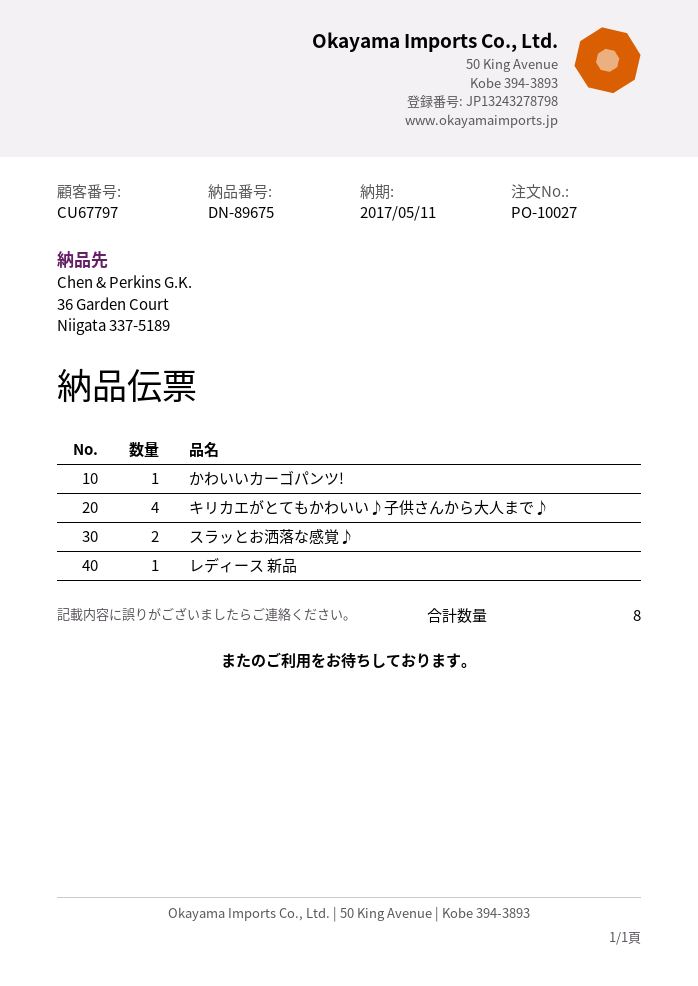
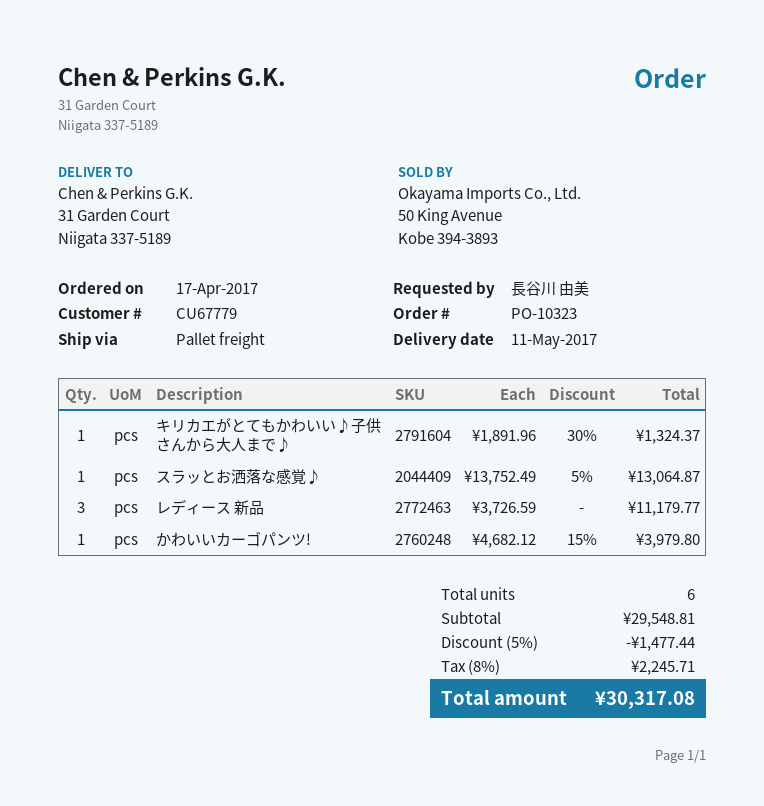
order number: PO-10027 -> PO-10323
customer number: CU67797 -> CU67779
ship to: 36 Garden Court, Niigata 337-5189 -> 31 Garden Court, Niigata 337-5189
キリカエがとてもかわいい♪子供さんから大人まで♪: 4 -> 1
スラッとお洒落な感覚♪: 2 -> 1
レディース 新品: 1 -> 3
total quantity: 8 -> 6

